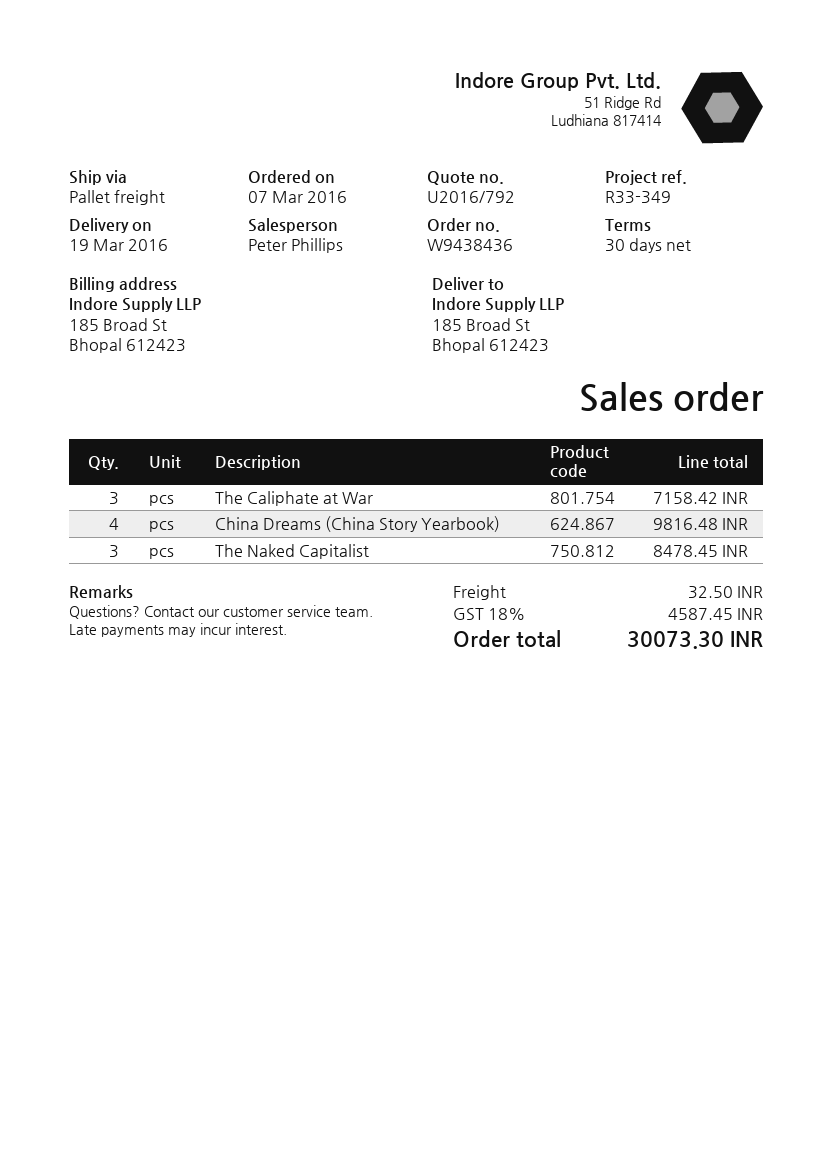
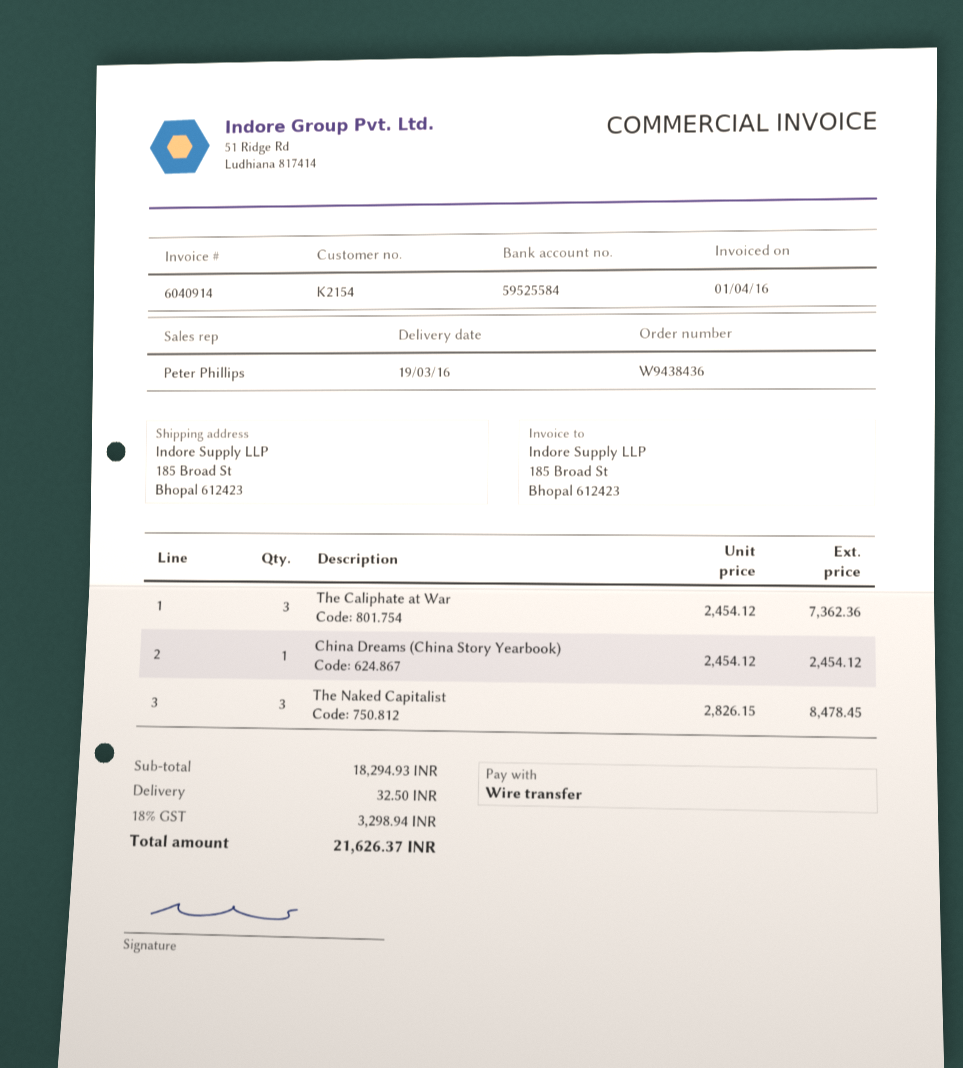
The Caliphate at War: 3 for 7158.42 -> 3 for 7362.36
China Dreams (China Story Yearbook): 4 for 9816.48 -> 1 for 2454.12
tax: 18% = 4587.45 -> 18% = 3298.94
total: 30073.30 -> 21626.37

